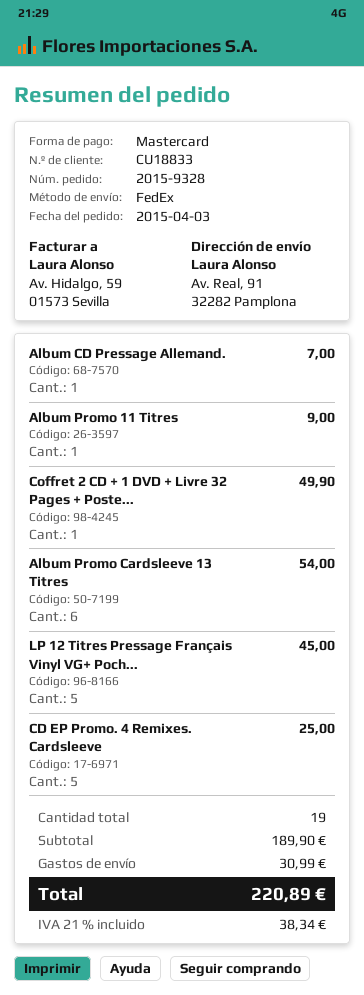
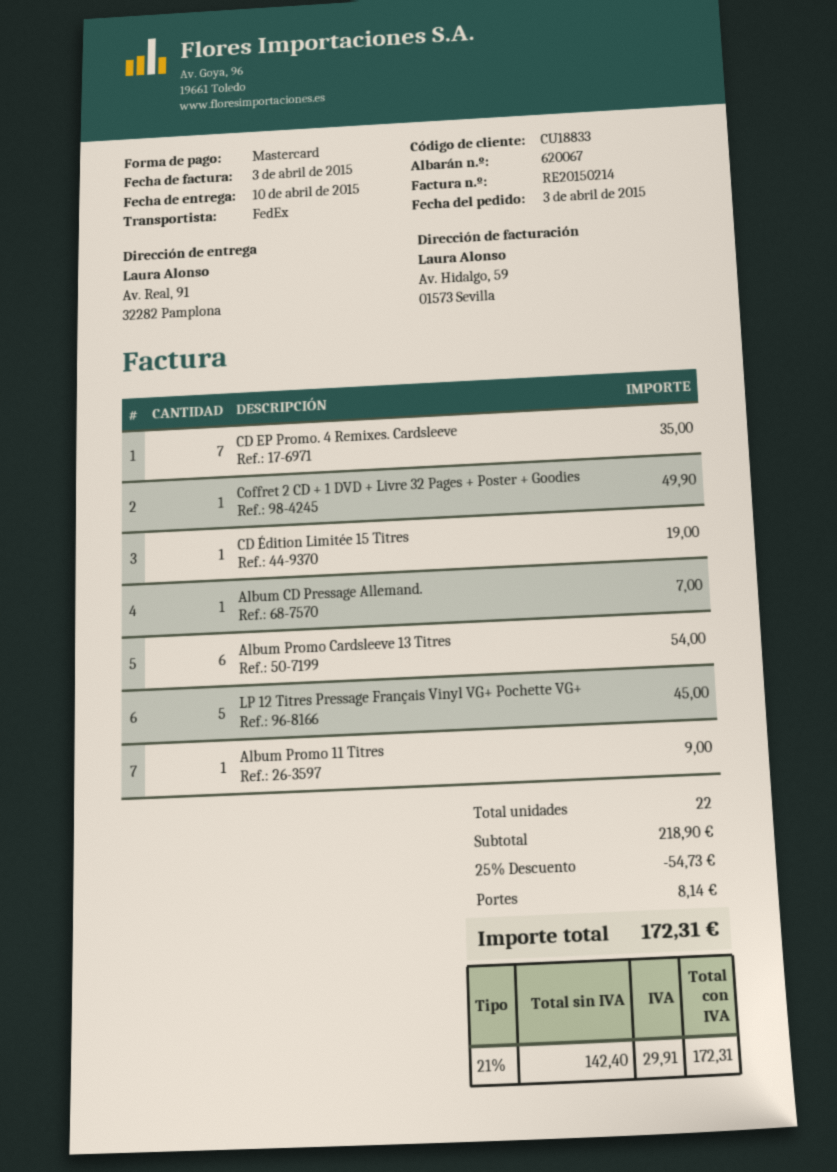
CD EP Promo. 4 Remixes. Cardsleeve: 5 for 25.00 -> 7 for 35.00
CD Édition Limitée 15 Titres: none -> 1 for 19.00
total quantity: 19 -> 22
subtotal: 189.90 -> 218.90
discount: none -> 25% = 54.73
shipping: 30.99 -> 8.14
tax: 21% = 38.34 -> 21% = 29.91
total: 220.89 -> 172.31

